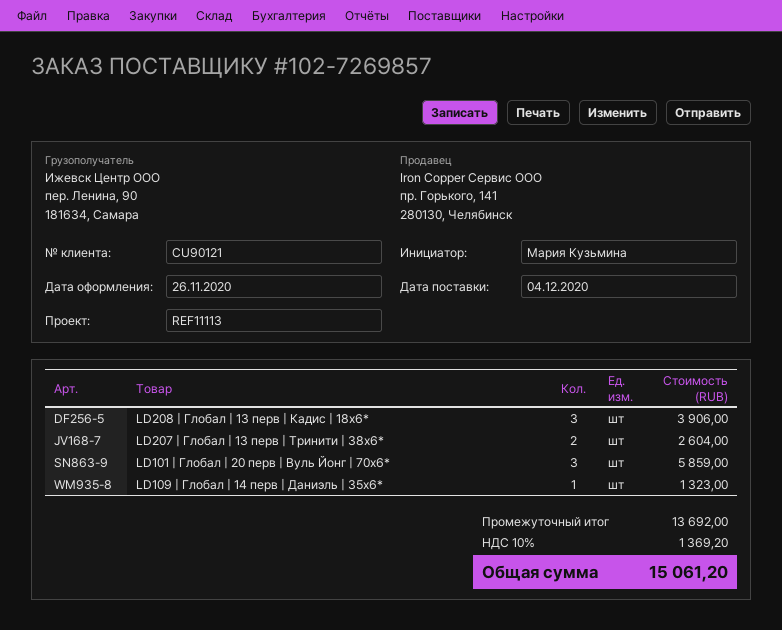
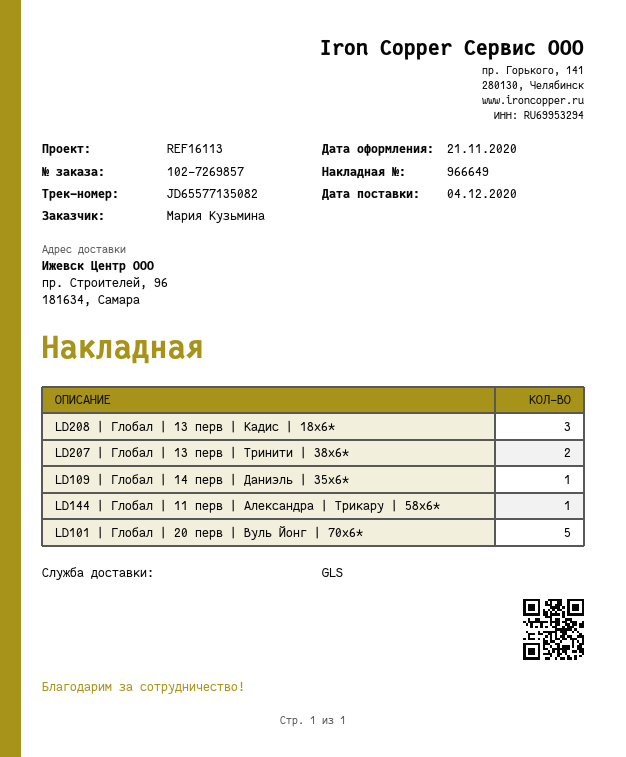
order date: 2020-11-26 -> 2020-11-21
reference: REF11113 -> REF16113
ship to: пер. Ленина, 90, 181634, Самара -> пр. Строителей, 96, 181634, Самара
LD101 | Глобал | 20 перв | Вуль Йонг | 70x6*: 3 -> 5
LD144 | Глобал | 11 перв | Александра | Трикару | 58х6*: none -> 1

